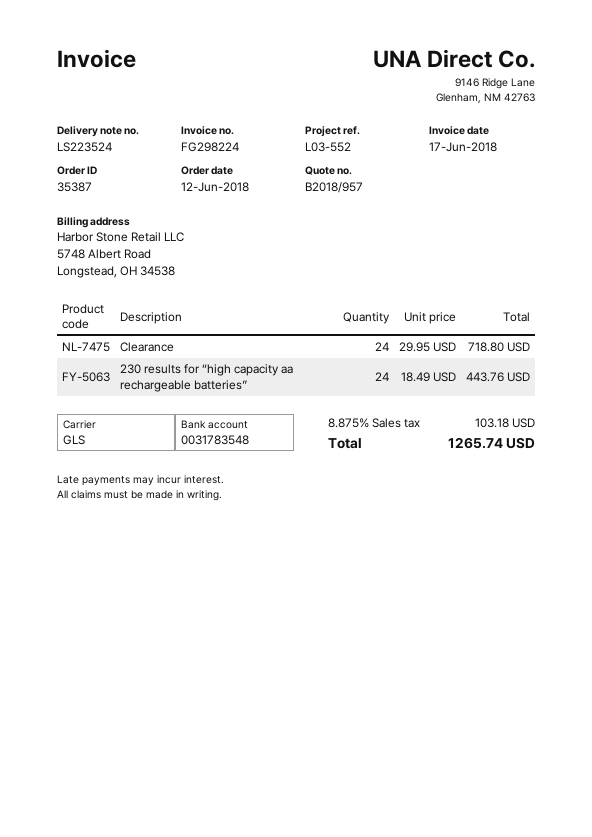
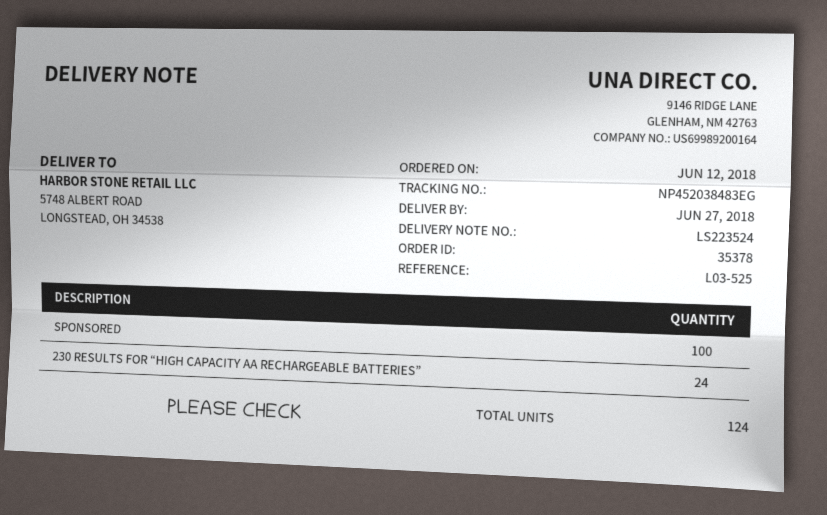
order number: 35387 -> 35378
reference: L03-552 -> L03-525
Clearance: 24 -> none
SPONSORED: none -> 100

